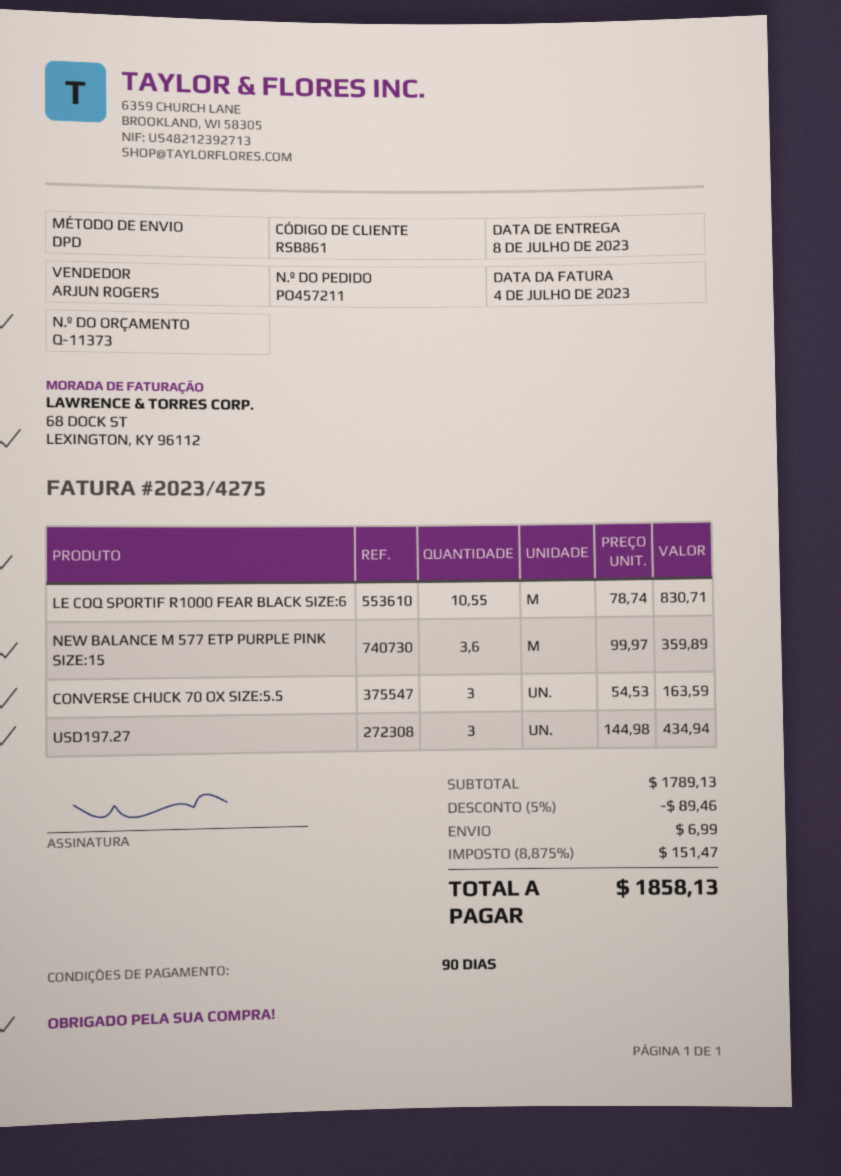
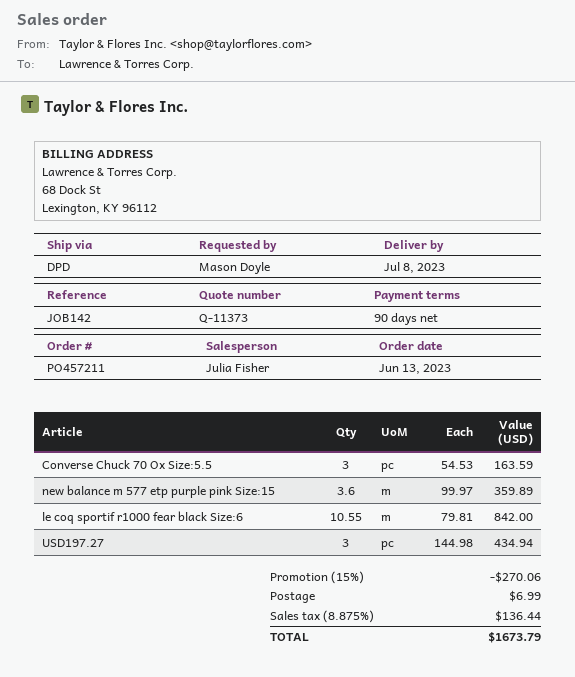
sales rep: ARJUN ROGERS -> Julia Fisher
LE COQ SPORTIF R1000 FEAR BLACK SIZE:6: 10.55 x 78.74 = 830.71 -> 10.55 x 79.81 = 842.00
discount: 5% = 89.46 -> 15% = 270.06
tax: 8.875% = 151.47 -> 8.875% = 136.44
total: 1858.13 -> 1673.79

